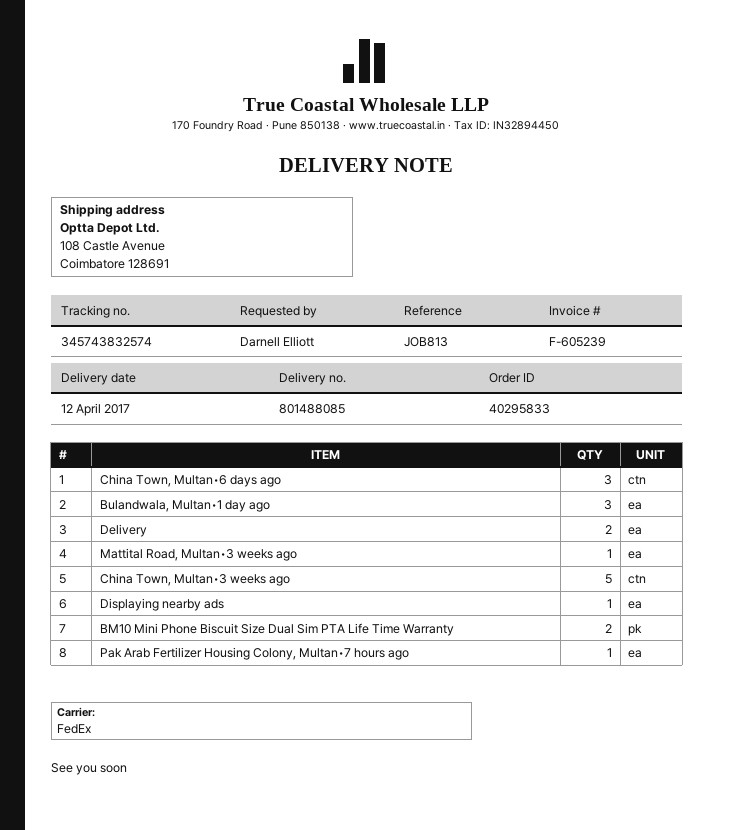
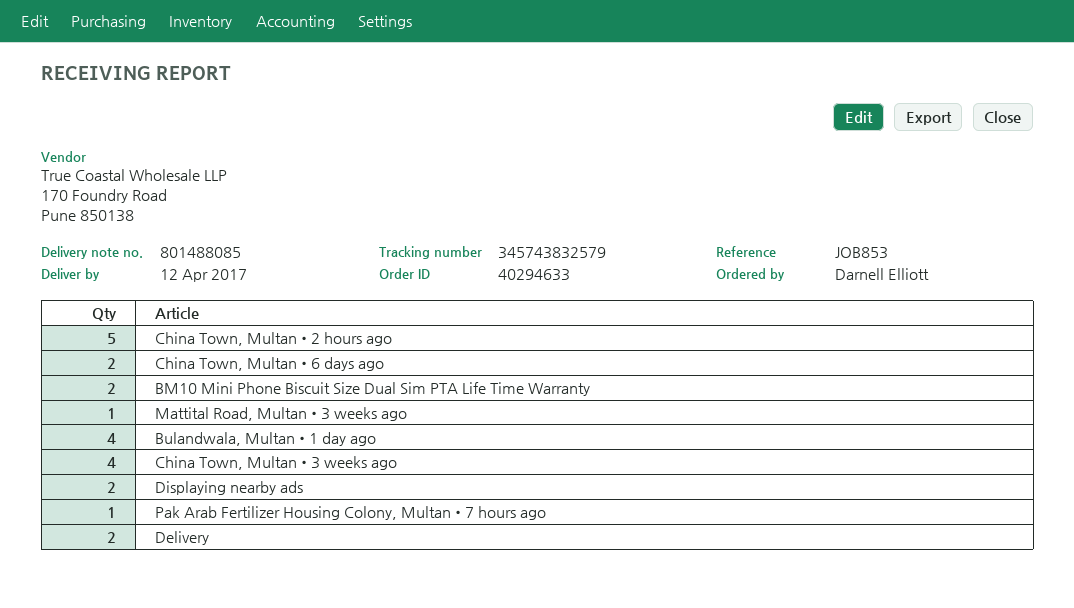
order number: 40295833 -> 40294633
reference: JOB813 -> JOB853
tracking number: 345743832574 -> 345743832579
China Town, Multan•6 days ago: 3 -> 2
Bulandwala, Multan•1 day ago: 3 -> 4
China Town, Multan•3 weeks ago: 5 -> 4
Displaying nearby ads: 1 -> 2
China Town, Multan•2 hours ago: none -> 5

